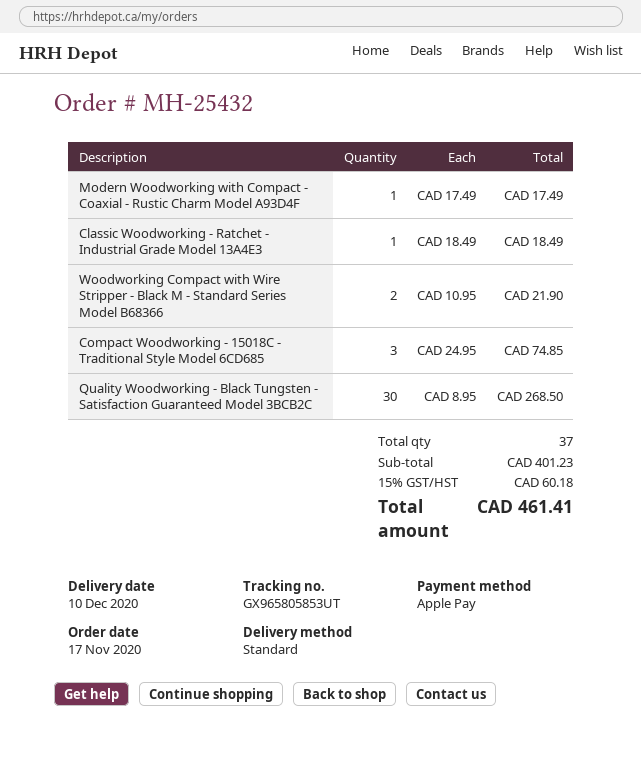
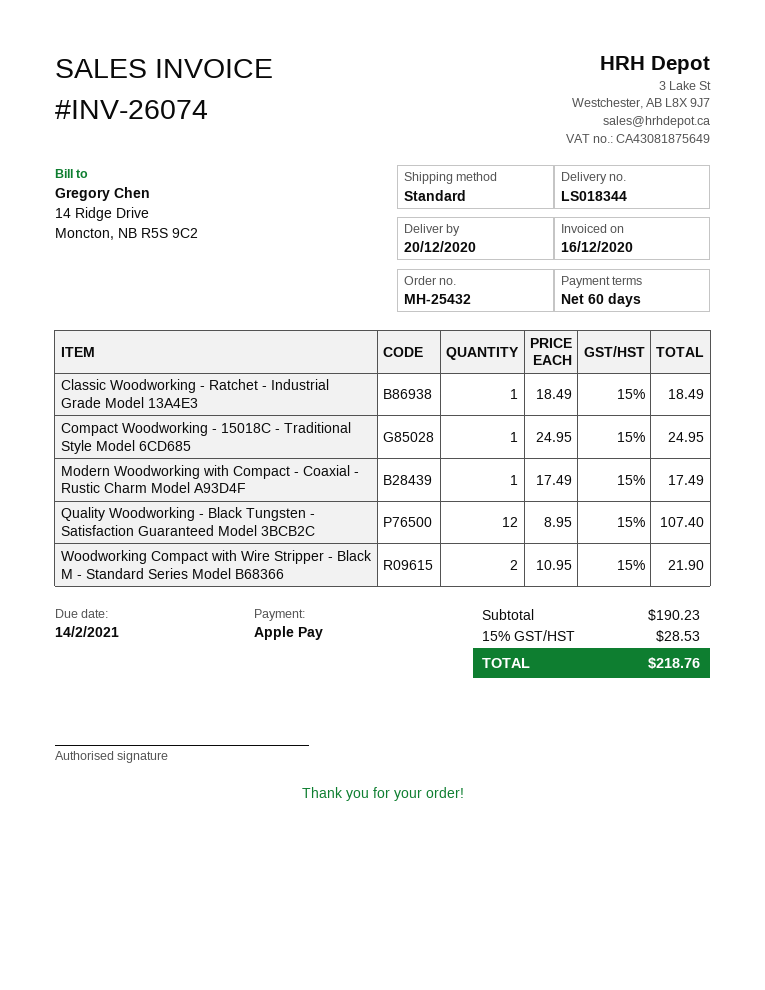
delivery date: 2020-12-10 -> 2020-12-20
Compact Woodworking - 15018C - Traditional Style Model 6CD685: 3 x 24.95 = 74.85 -> 1 x 24.95 = 24.95
Quality Woodworking - Black Tungsten - Satisfaction Guaranteed Model 3BCB2C: 30 x 8.95 = 268.50 -> 12 x 8.95 = 107.40
subtotal: 401.23 -> 190.23
tax: 15% = 60.18 -> 15% = 28.53
total: 461.41 -> 218.76

